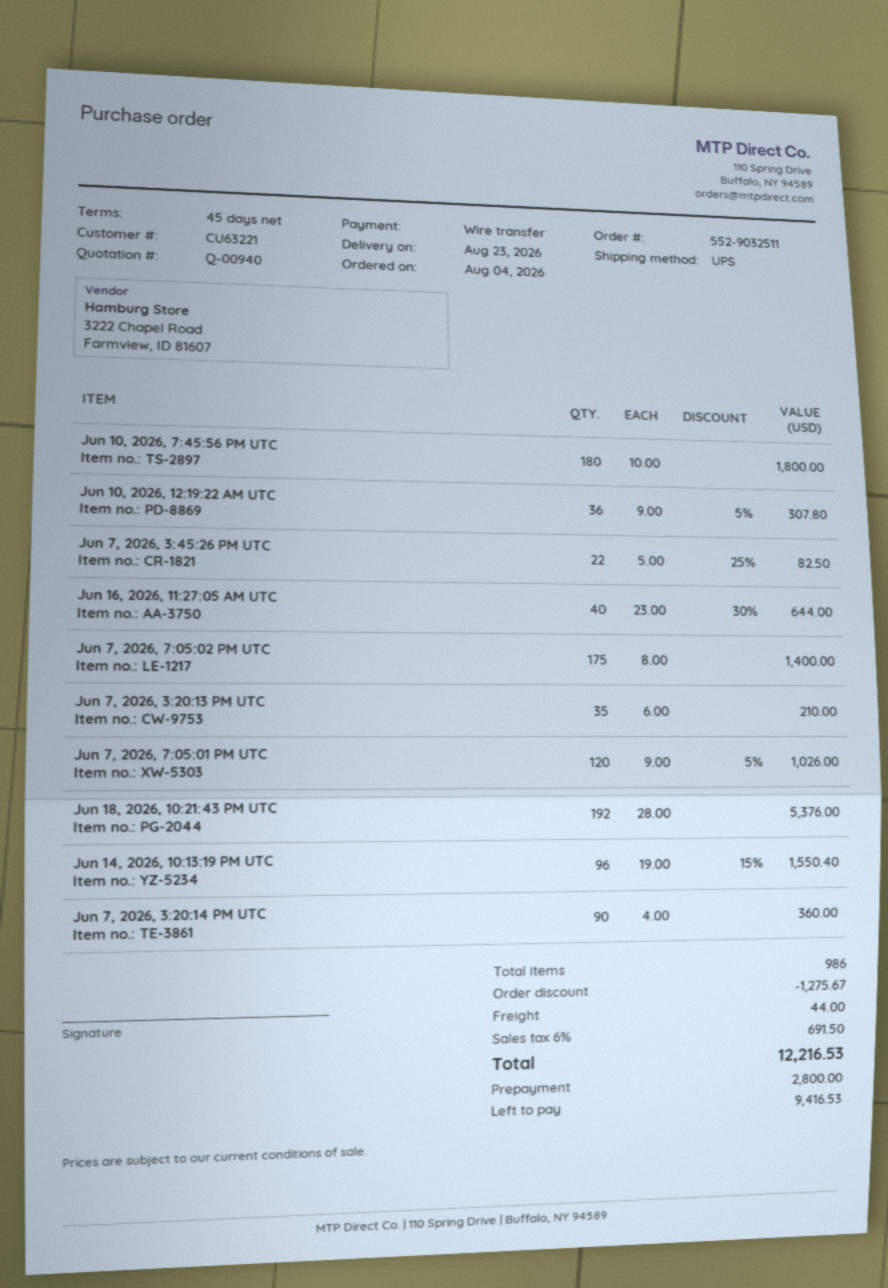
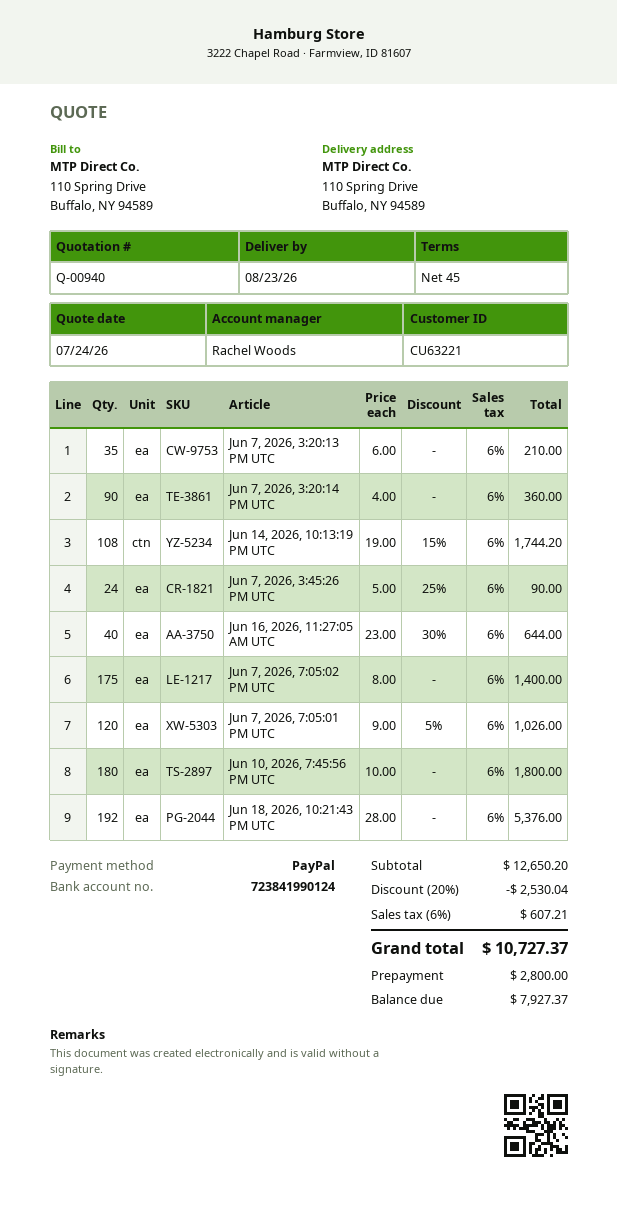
payment method: bank transfer -> PayPal
Jun 10, 2026, 12:19:22 AM UTC: 36 x 9.00 - 5% = 307.80 -> none
Jun 7, 2026, 3:45:26 PM UTC: 22 x 5.00 - 25% = 82.50 -> 24 x 5.00 - 25% = 90.00
Jun 14, 2026, 10:13:19 PM UTC: 96 x 19.00 - 15% = 1550.40 -> 108 x 19.00 - 15% = 1744.20
discount: 1275.67 -> 2530.04
shipping: 44.00 -> none
tax: 6% = 691.50 -> 6% = 607.21
total: 12216.53 -> 10727.37
balance: 9416.53 -> 7927.37

